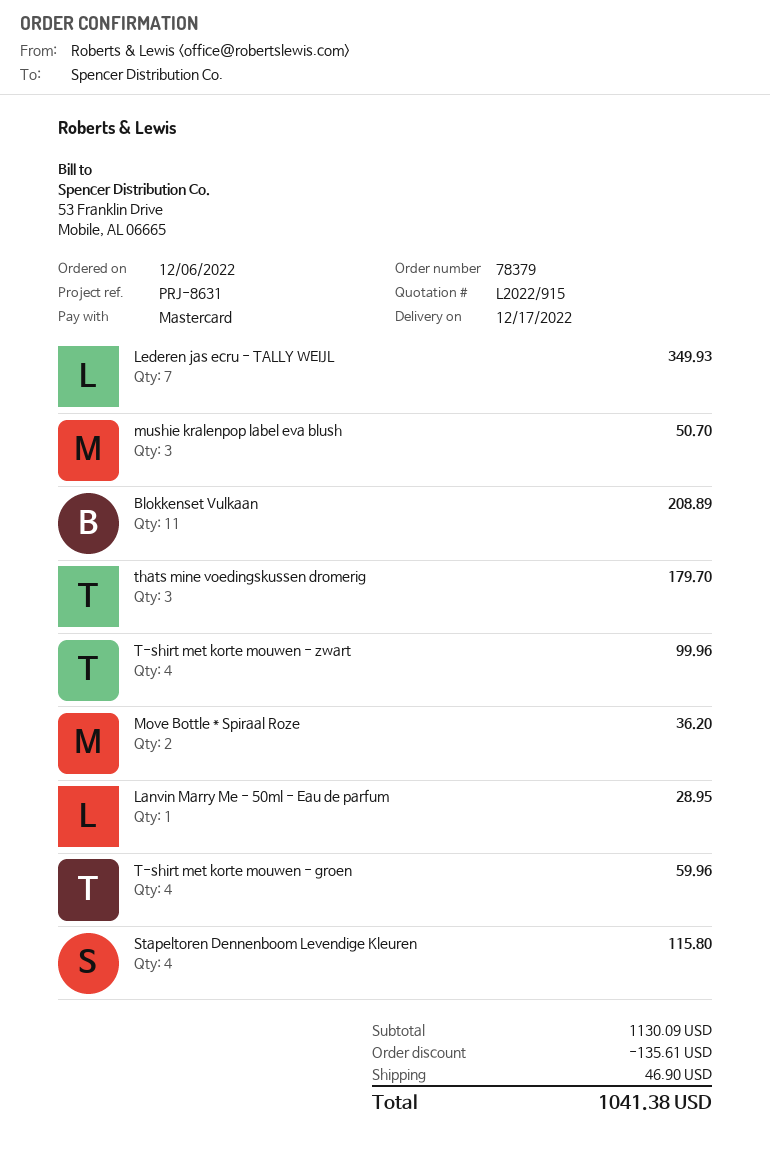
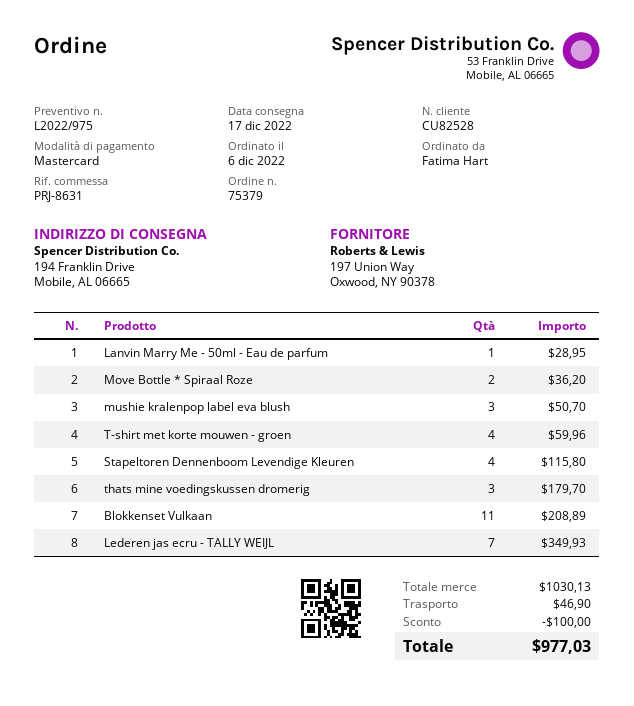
quote number: L2022/915 -> L2022/975
order number: 78379 -> 75379
T-shirt met korte mouwen - zwart: 4 for 99.96 -> none
subtotal: 1130.09 -> 1030.13
discount: 135.61 -> 100.00
total: 1041.38 -> 977.03

